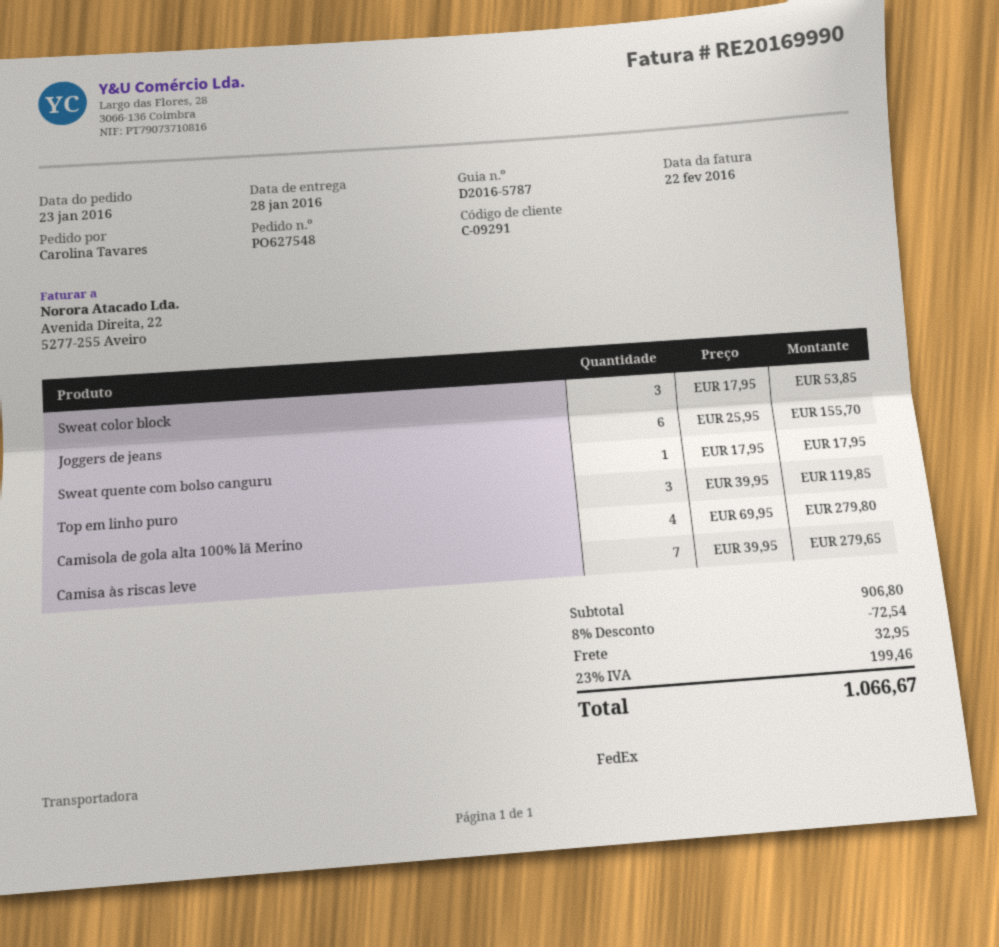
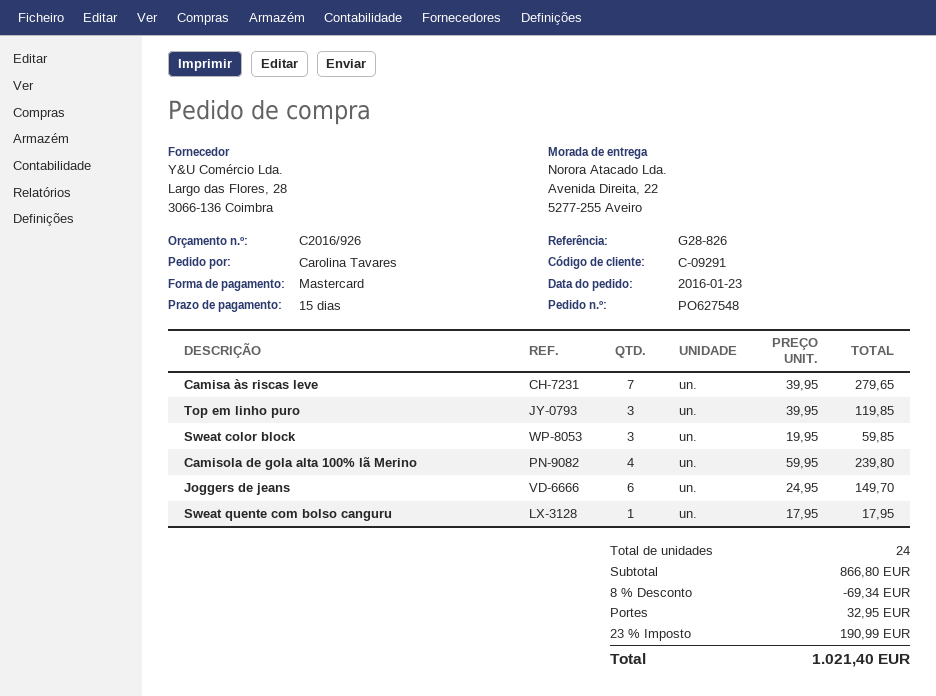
Sweat color block: 3 x 17.95 = 53.85 -> 3 x 19.95 = 59.85
Joggers de jeans: 6 x 25.95 = 155.70 -> 6 x 24.95 = 149.70
Camisola de gola alta 100% lã Merino: 4 x 69.95 = 279.80 -> 4 x 59.95 = 239.80
subtotal: 906.80 -> 866.80
discount: 8% = 72.54 -> 8% = 69.34
tax: 23% = 199.46 -> 23% = 190.99
total: 1066.67 -> 1021.40

